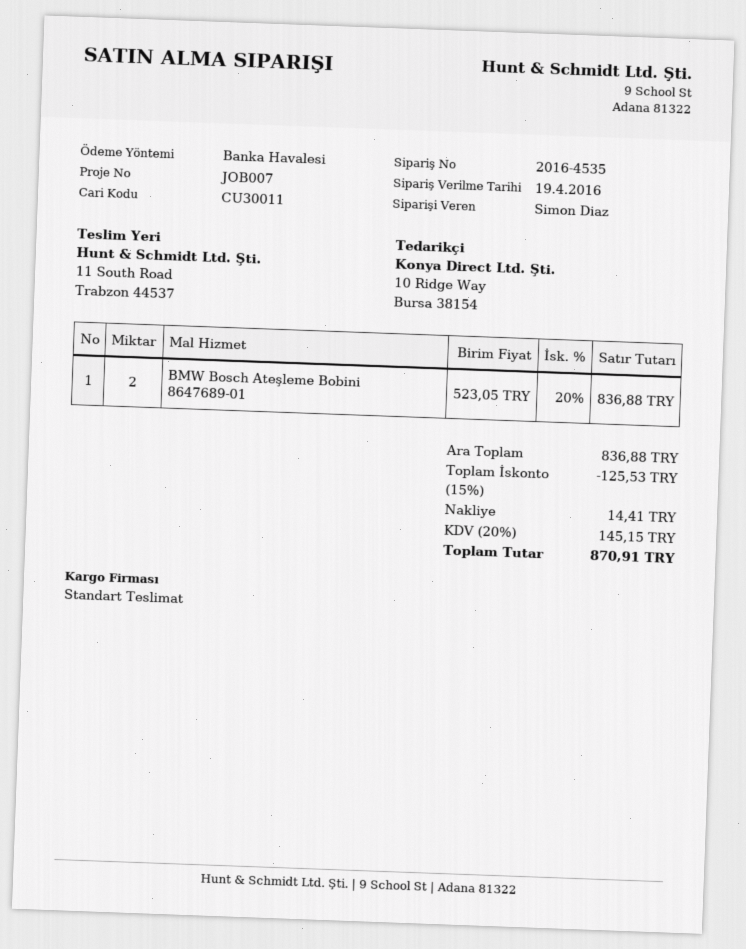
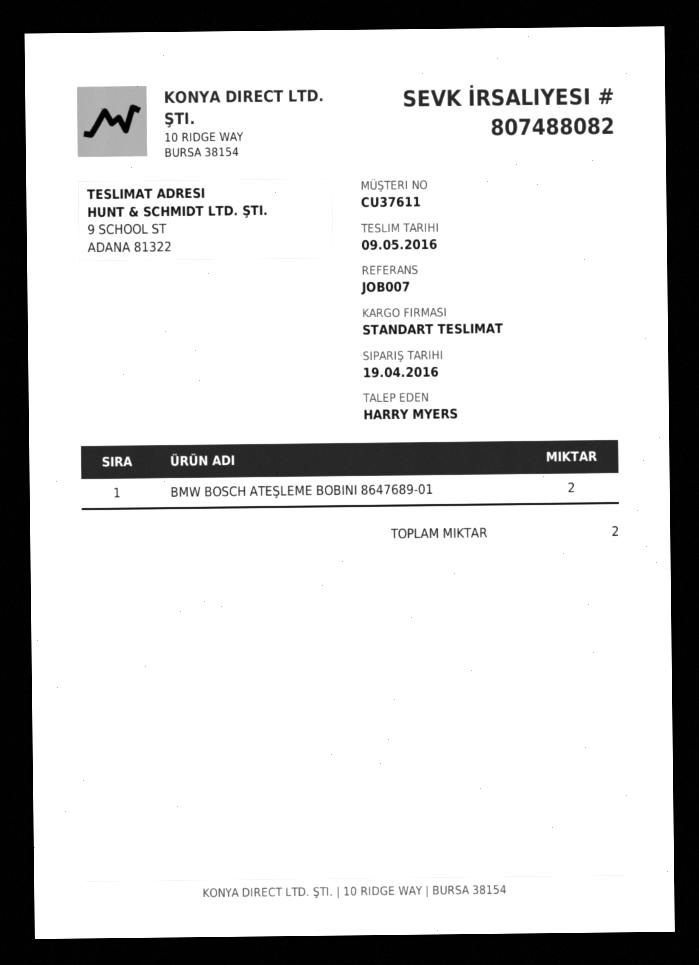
customer number: CU30011 -> CU37611
ordered by: Simon Diaz -> HARRY MYERS
ship to: 11 South Road, Trabzon 44537 -> 9 SCHOOL ST, ADANA 81322

